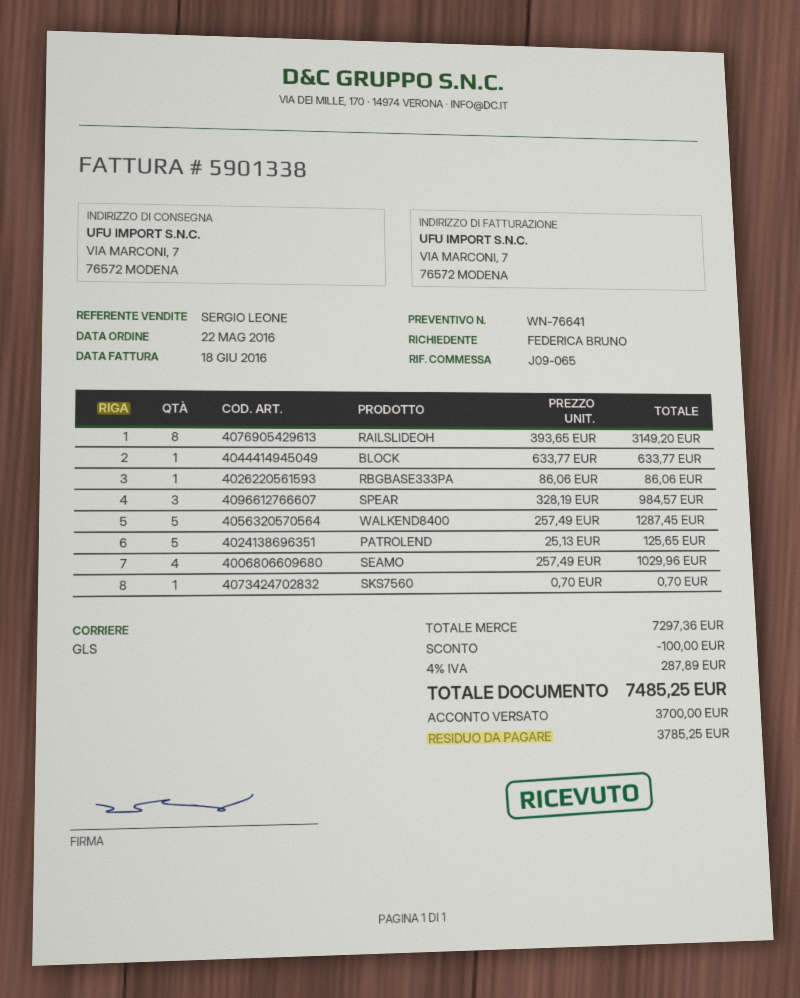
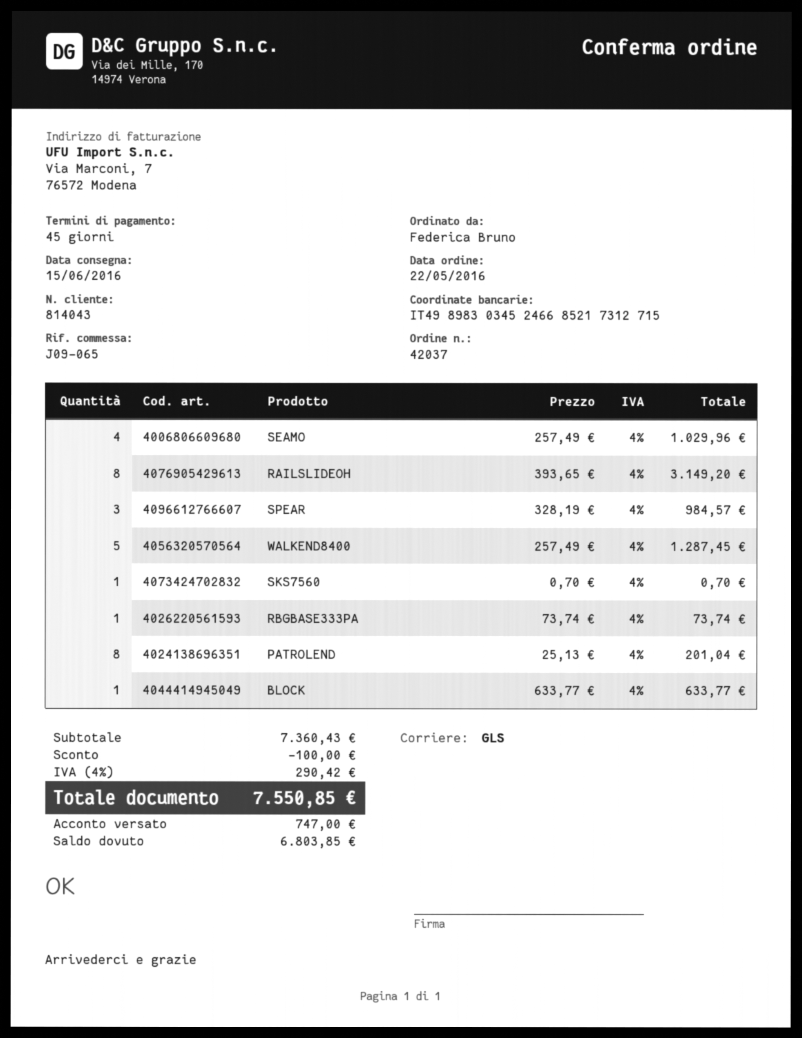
RBGBASE333PA: 1 x 86.06 = 86.06 -> 1 x 73.74 = 73.74
PATROLEND: 5 x 25.13 = 125.65 -> 8 x 25.13 = 201.04
subtotal: 7297.36 -> 7360.43
tax: 4% = 287.89 -> 4% = 290.42
total: 7485.25 -> 7550.85
deposit: 3700.00 -> 747.00
balance: 3785.25 -> 6803.85

